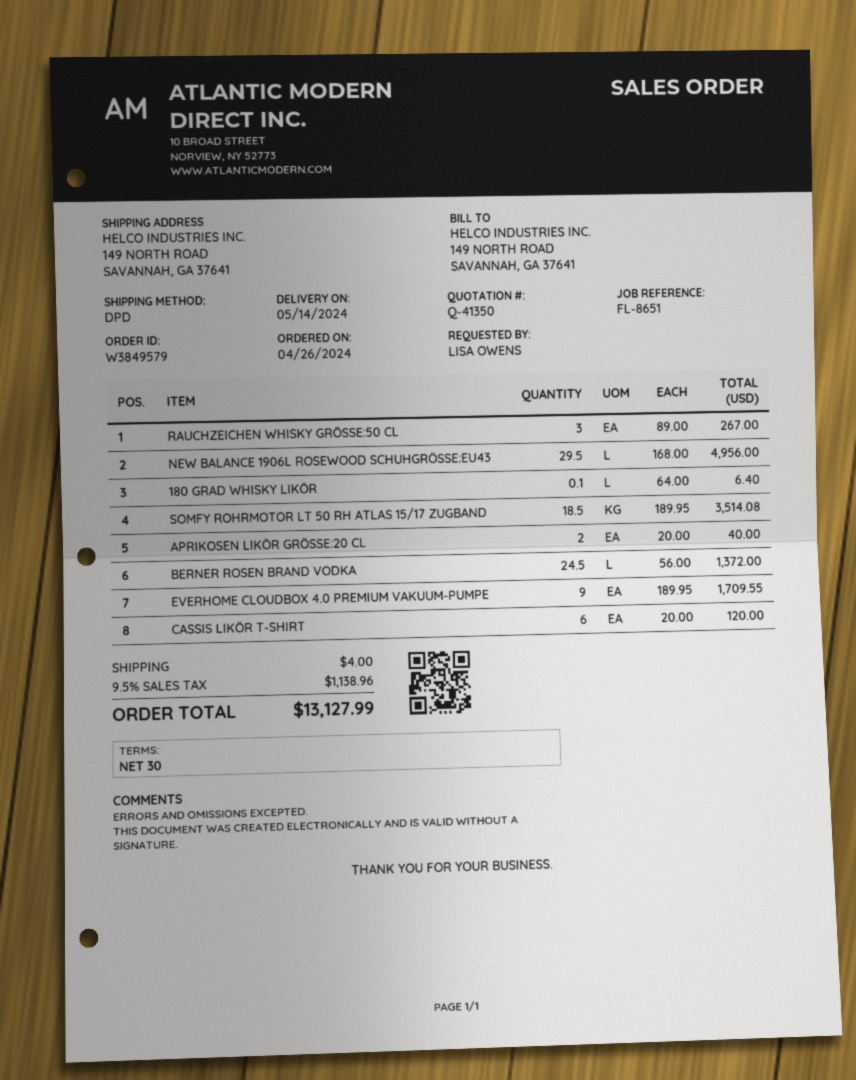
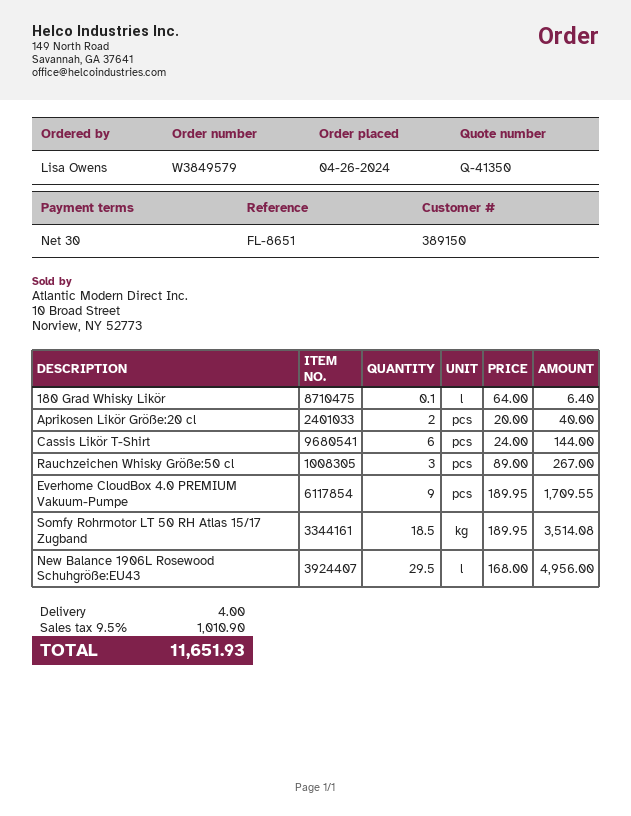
BERNER ROSEN BRAND VODKA: 24.5 x 56.00 = 1372.00 -> none
CASSIS LIKÖR T-SHIRT: 6 x 20.00 = 120.00 -> 6 x 24.00 = 144.00
tax: 9.5% = 1138.96 -> 9.5% = 1010.90
total: 13127.99 -> 11651.93

